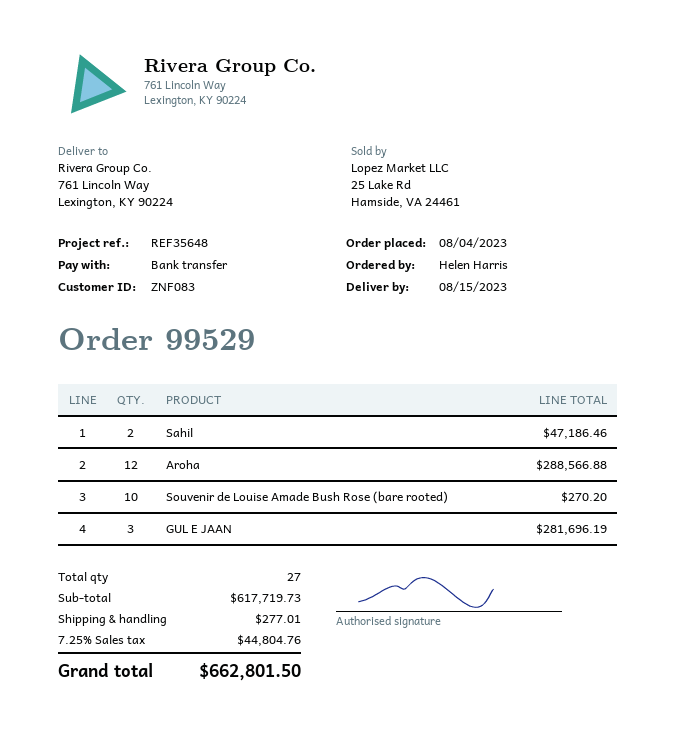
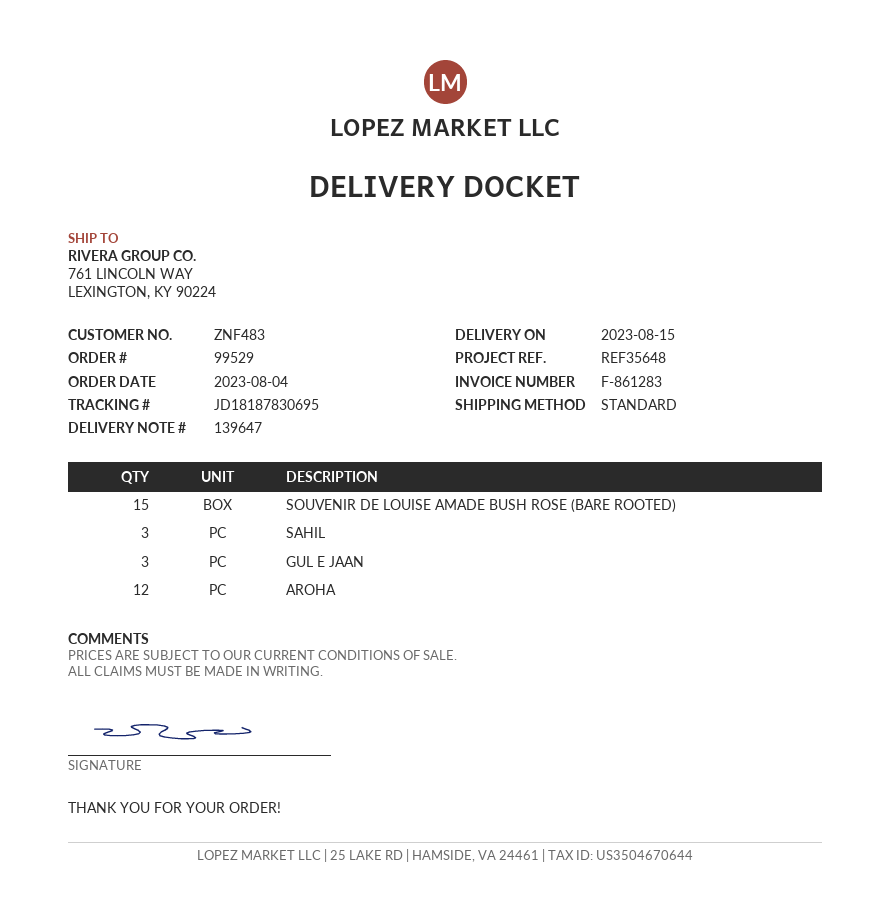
customer number: ZNF083 -> ZNF483
Sahil: 2 -> 3
Souvenir de Louise Amade Bush Rose (bare rooted): 10 -> 15

